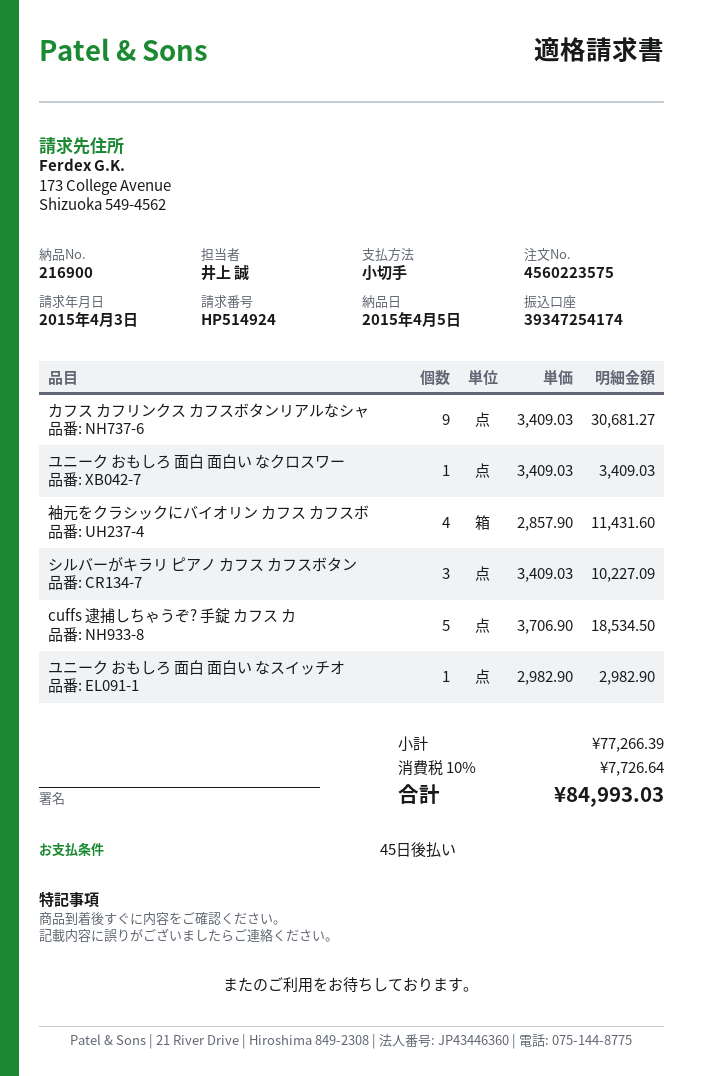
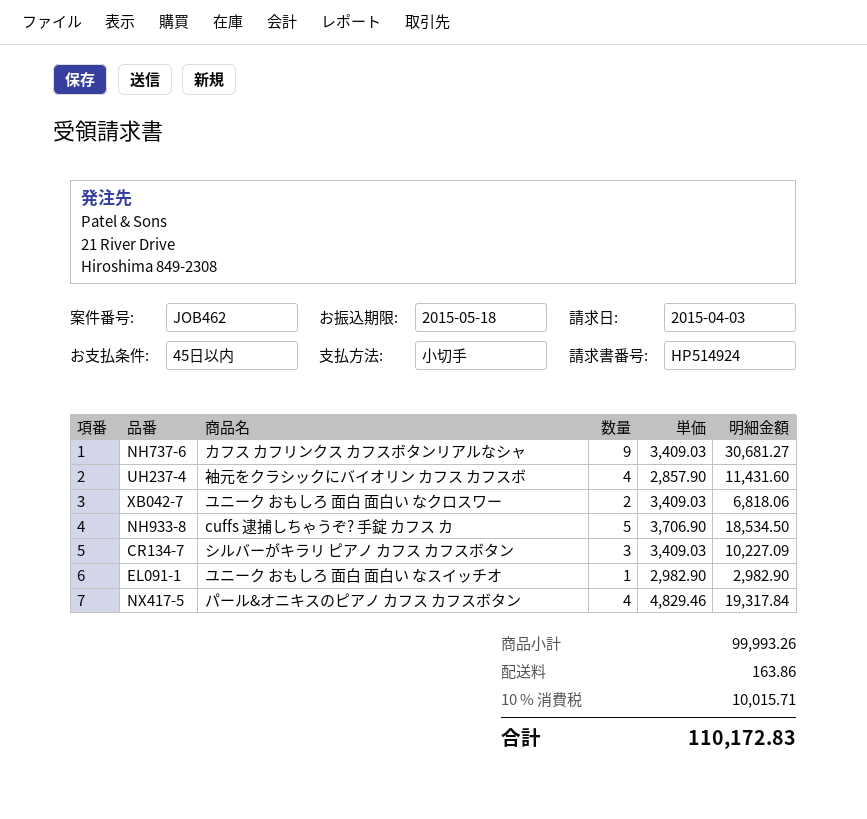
ユニーク おもしろ 面白 面白い なクロスワー: 1 x 3409.03 = 3409.03 -> 2 x 3409.03 = 6818.06
パール&オニキスのピアノ カフス カフスボタン: none -> 4 x 4829.46 = 19317.84
subtotal: 77266.39 -> 99993.26
shipping: none -> 163.86
tax: 10% = 7726.64 -> 10% = 10015.71
total: 84993.03 -> 110172.83

